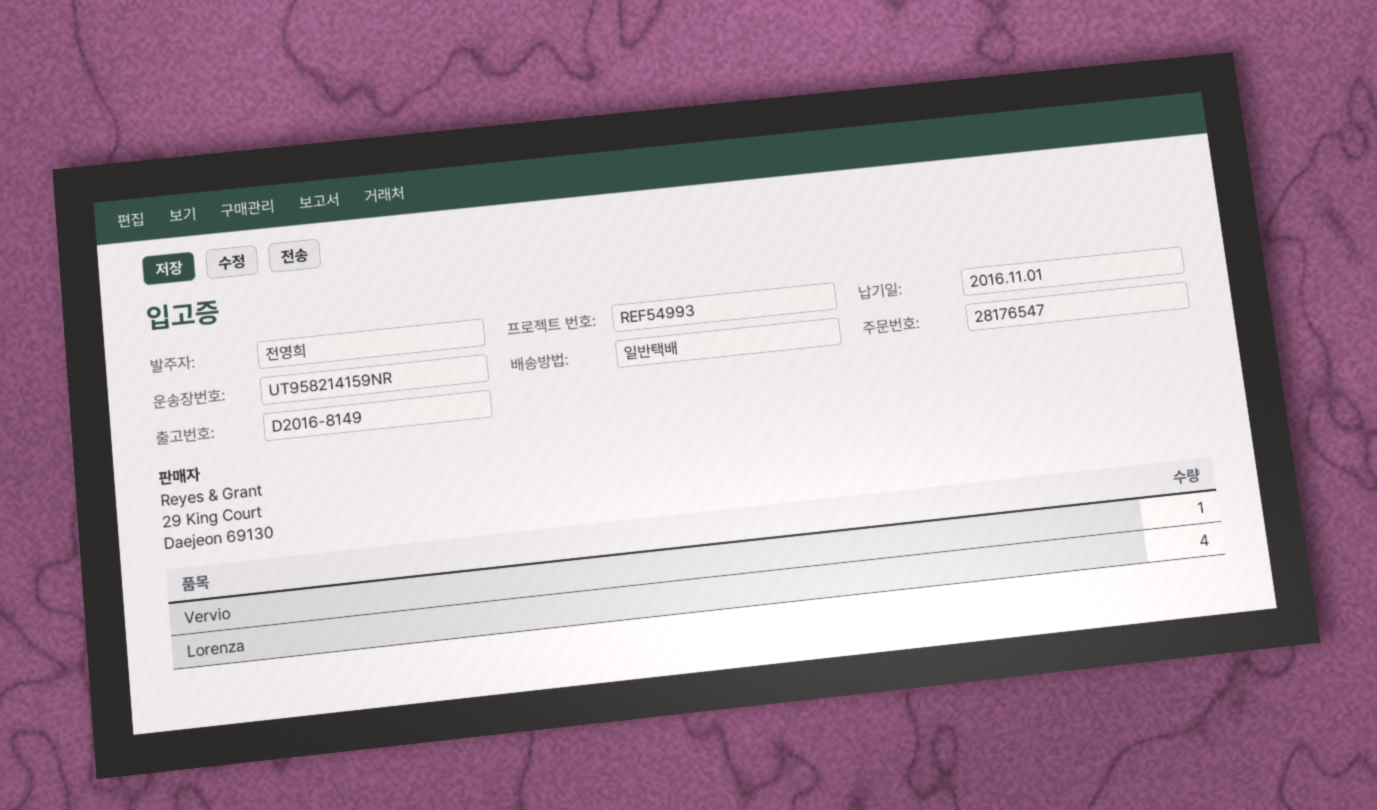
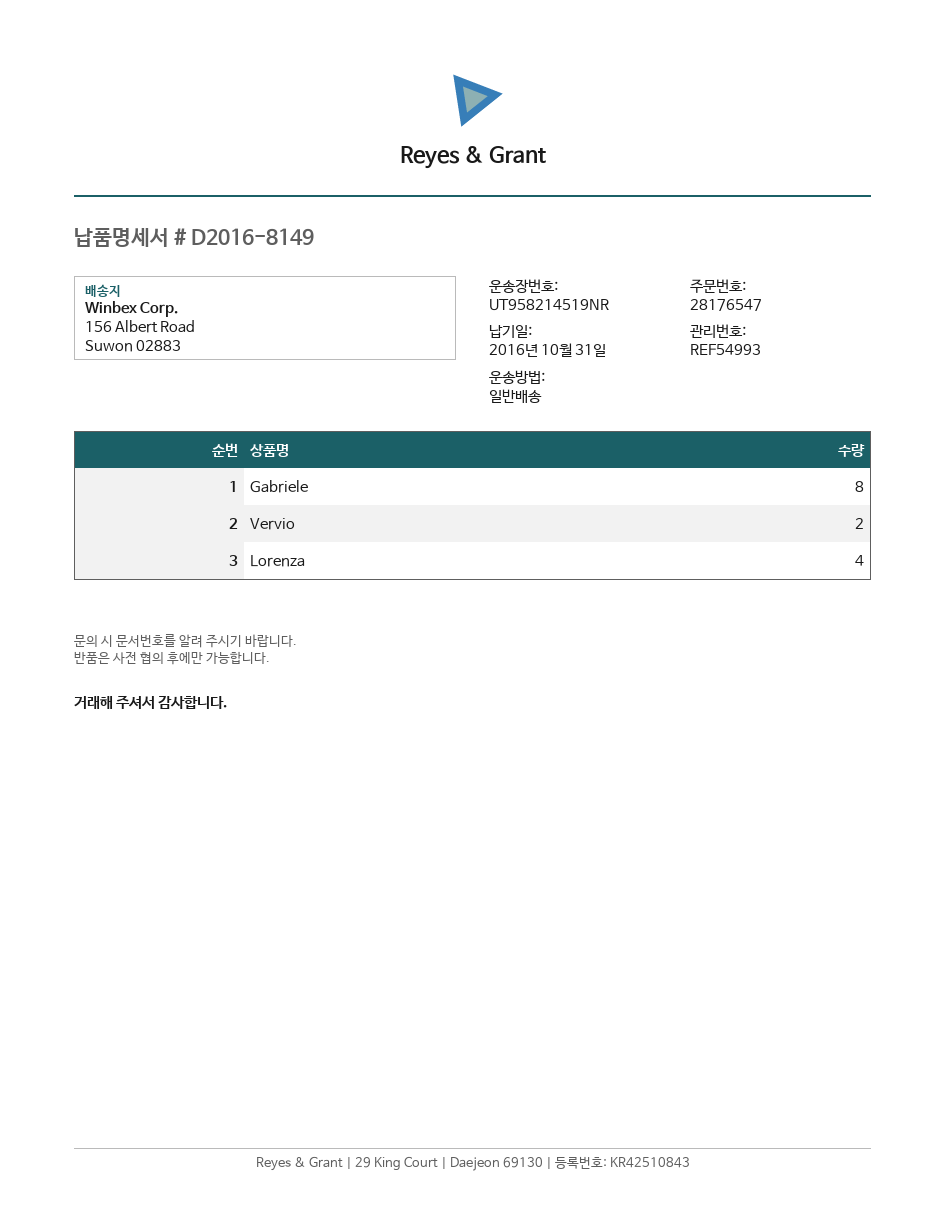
delivery date: 2016-11-01 -> 2016-10-31
tracking number: UT958214159NR -> UT958214519NR
Vervio: 1 -> 2
Gabriele: none -> 8

